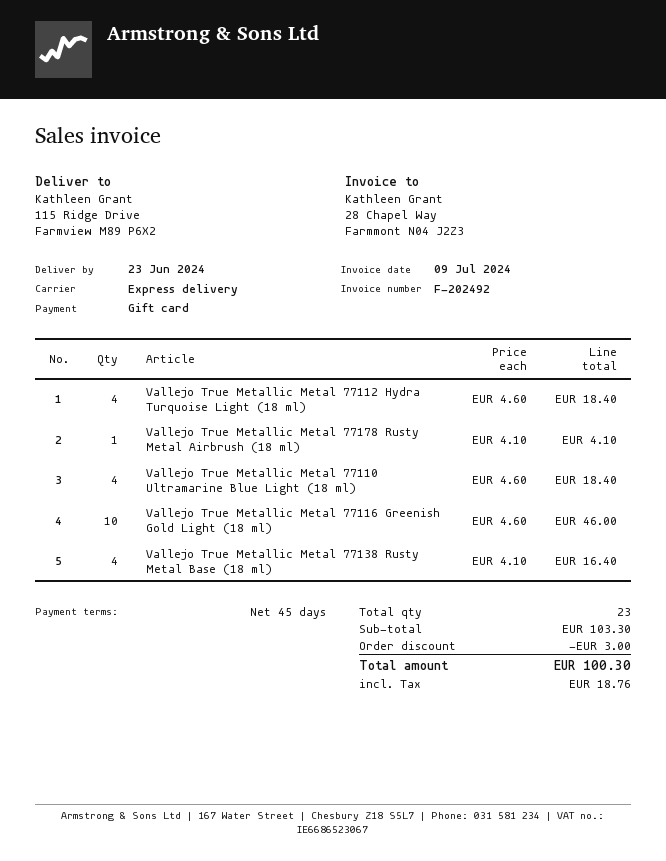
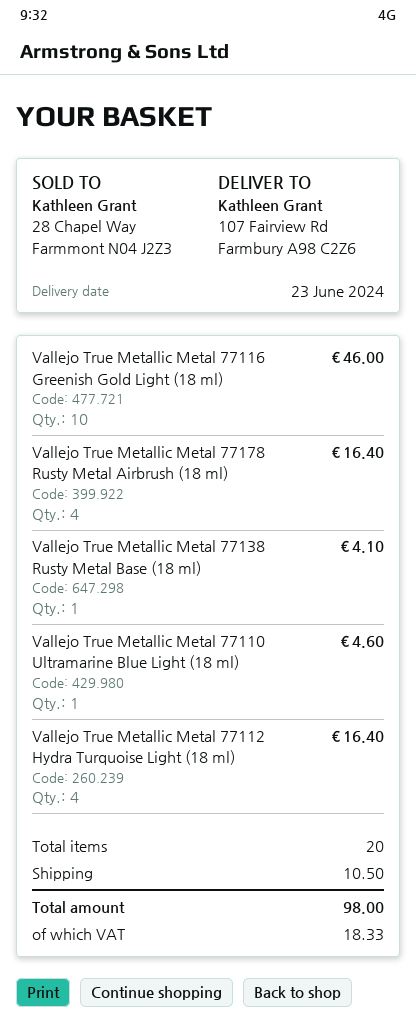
ship to: 115 Ridge Drive, Farmview M89 P6X2 -> 107 Fairview Rd, Farmbury A98 C2Z6
Vallejo True Metallic Metal 77112 Hydra Turquoise Light (18 ml): 4 for 18.40 -> 4 for 16.40
Vallejo True Metallic Metal 77178 Rusty Metal Airbrush (18 ml): 1 for 4.10 -> 4 for 16.40
Vallejo True Metallic Metal 77110 Ultramarine Blue Light (18 ml): 4 for 18.40 -> 1 for 4.60
Vallejo True Metallic Metal 77138 Rusty Metal Base (18 ml): 4 for 16.40 -> 1 for 4.10
total quantity: 23 -> 20
discount: 3.00 -> none
shipping: none -> 10.50
tax: 18.76 -> 18.33
total: 100.30 -> 98.00

